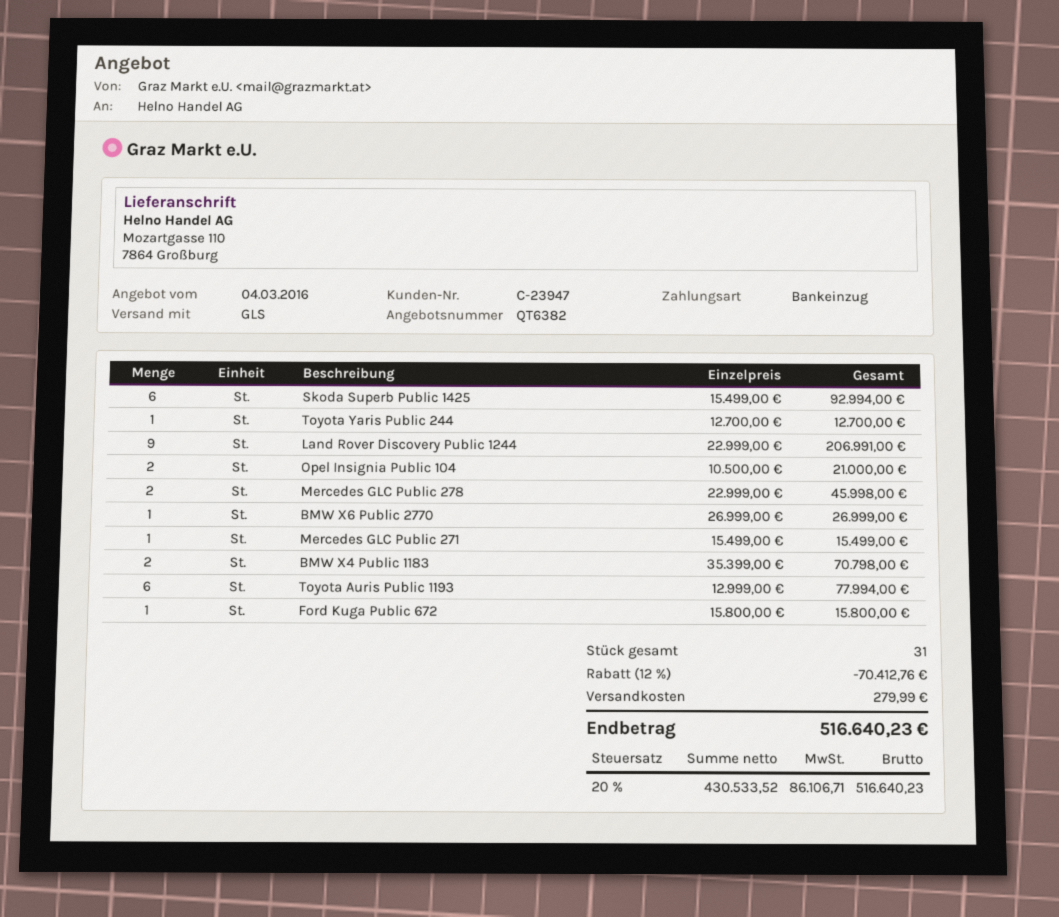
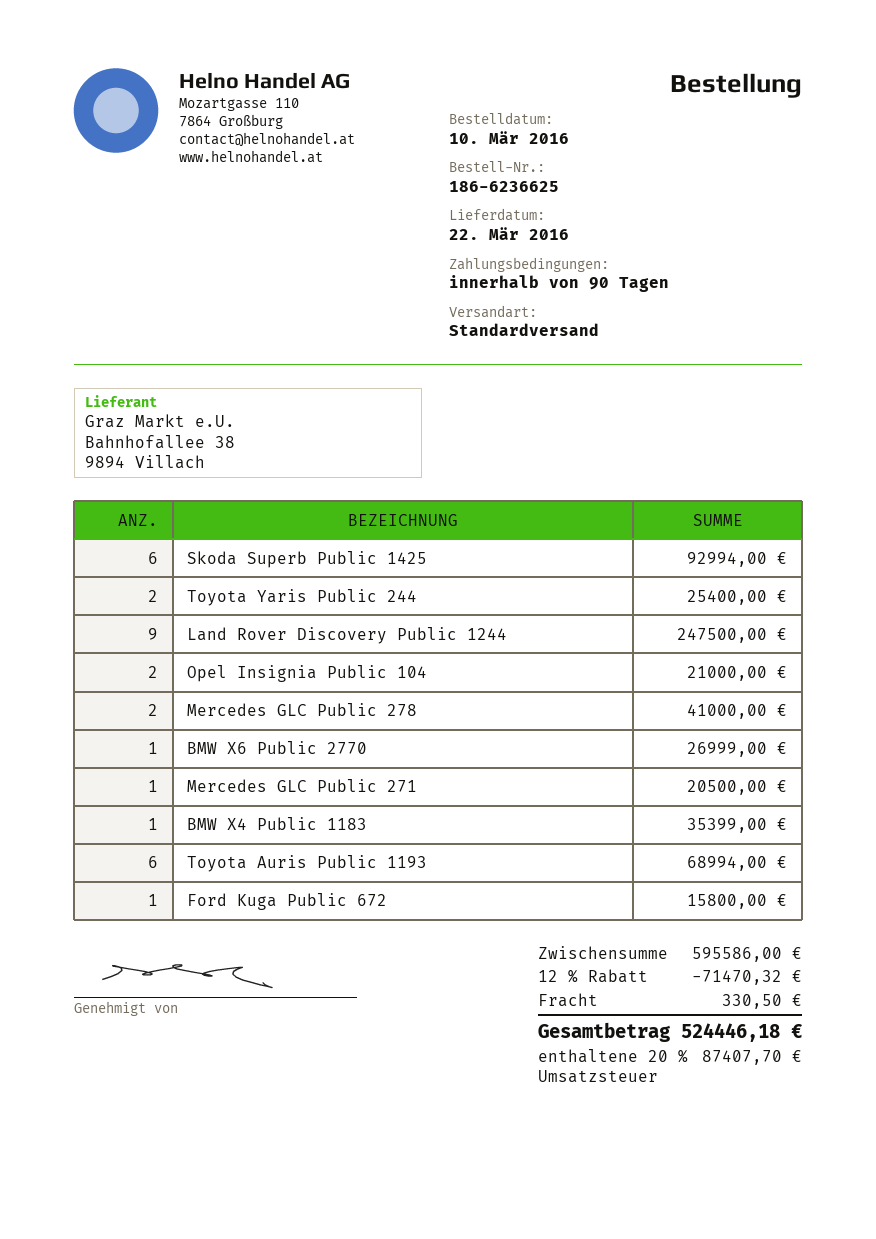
shipping method: GLS -> standard
Toyota Yaris Public 244: 1 for 12700.00 -> 2 for 25400.00
Land Rover Discovery Public 1244: 9 for 206991.00 -> 9 for 247500.00
Mercedes GLC Public 278: 2 for 45998.00 -> 2 for 41000.00
Mercedes GLC Public 271: 1 for 15499.00 -> 1 for 20500.00
BMW X4 Public 1183: 2 for 70798.00 -> 1 for 35399.00
Toyota Auris Public 1193: 6 for 77994.00 -> 6 for 68994.00
discount: 12% = 70412.76 -> 12% = 71470.32
shipping: 279.99 -> 330.50
tax: 20% = 86106.71 -> 20% = 87407.70
total: 516640.23 -> 524446.18

